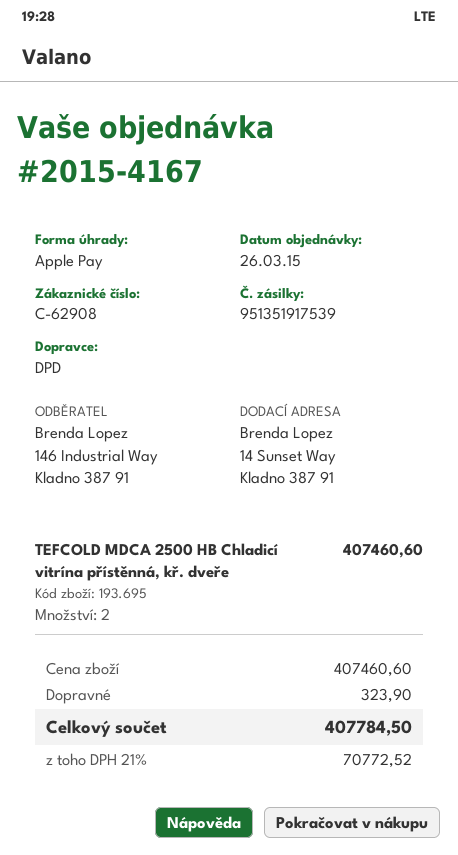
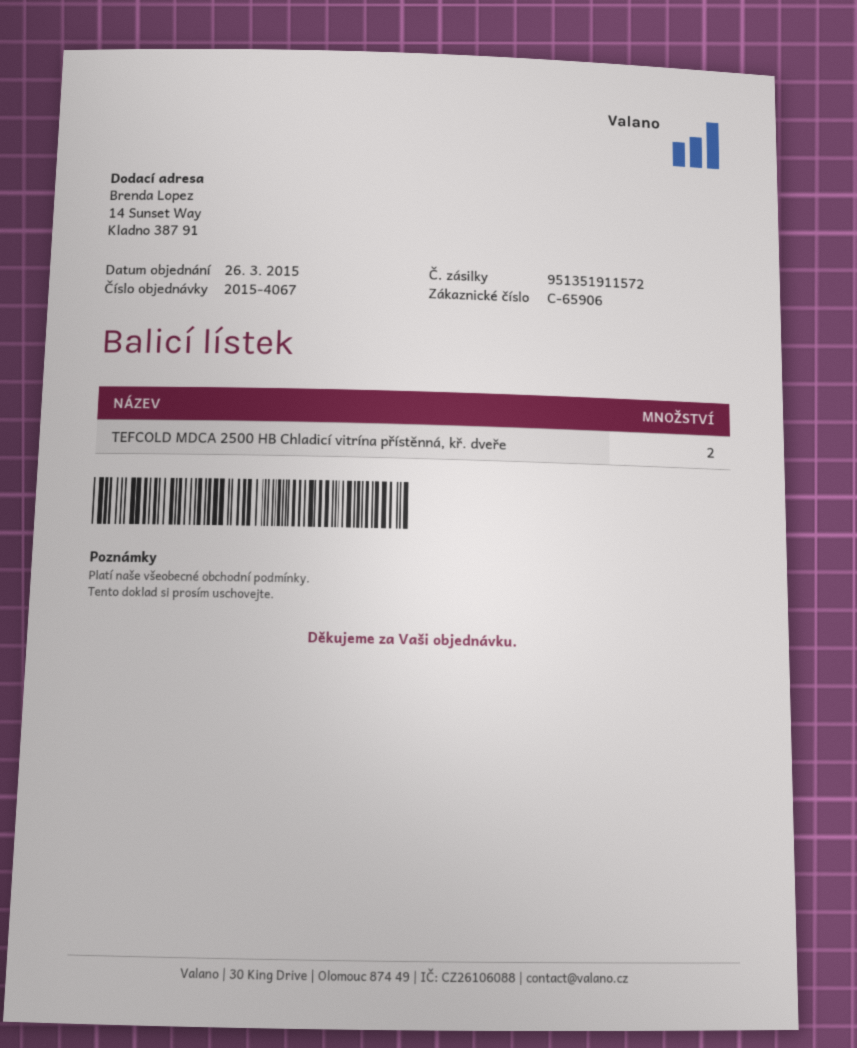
order number: 2015-4167 -> 2015-4067
customer number: C-62908 -> C-65906
tracking number: 951351917539 -> 951351911572

